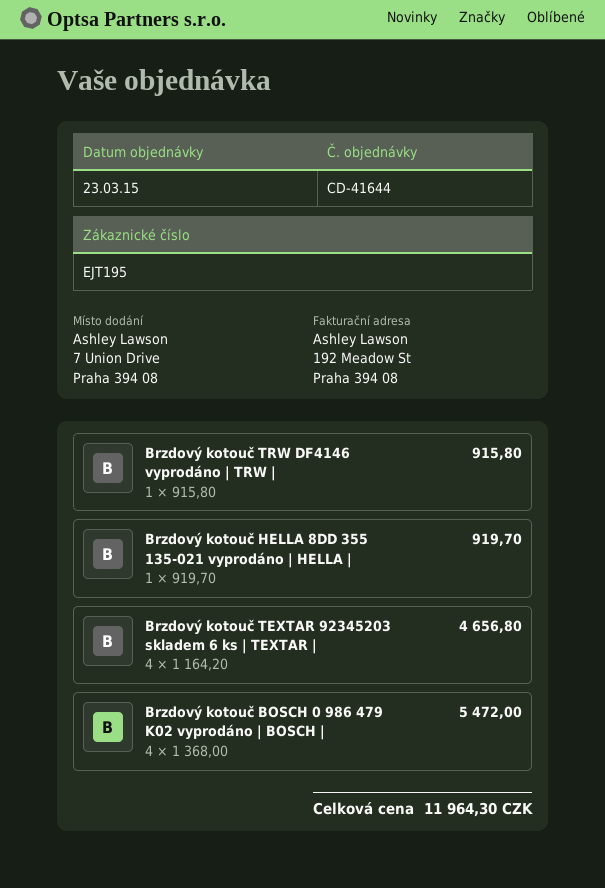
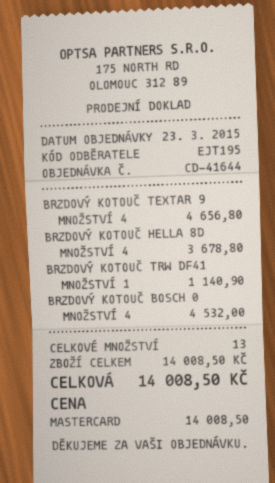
Brzdový kotouč TRW DF4146 vyprodáno | TRW |: 1 for 915.80 -> 1 for 1140.90
Brzdový kotouč HELLA 8DD 355 135-021 vyprodáno | HELLA |: 1 for 919.70 -> 4 for 3678.80
Brzdový kotouč BOSCH 0 986 479 K02 vyprodáno | BOSCH |: 4 for 5472.00 -> 4 for 4532.00
total: 11964.30 -> 14008.50

